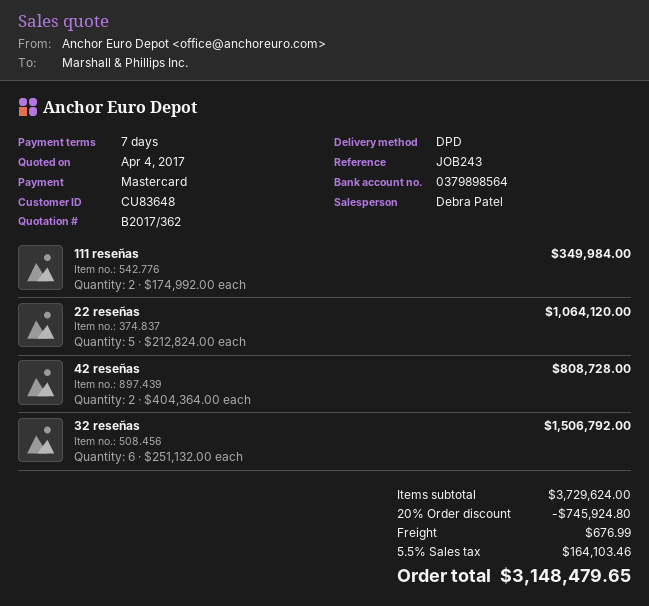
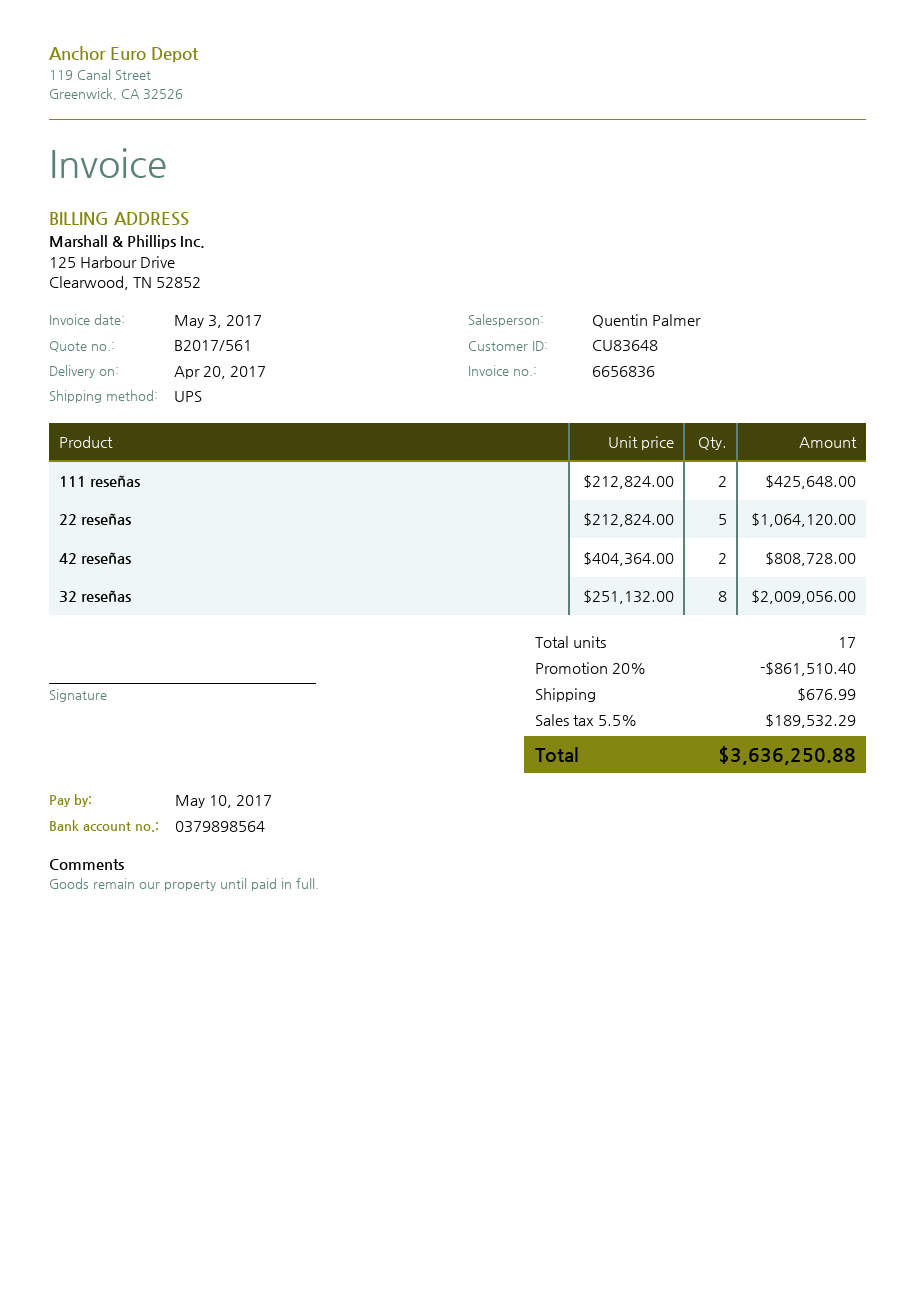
quote number: B2017/362 -> B2017/561
sales rep: Debra Patel -> Quentin Palmer
shipping method: DPD -> UPS
111 reseñas: 2 x 174992.00 = 349984.00 -> 2 x 212824.00 = 425648.00
32 reseñas: 6 x 251132.00 = 1506792.00 -> 8 x 251132.00 = 2009056.00
discount: 20% = 745924.80 -> 20% = 861510.40
tax: 5.5% = 164103.46 -> 5.5% = 189532.29
total: 3148479.65 -> 3636250.88

